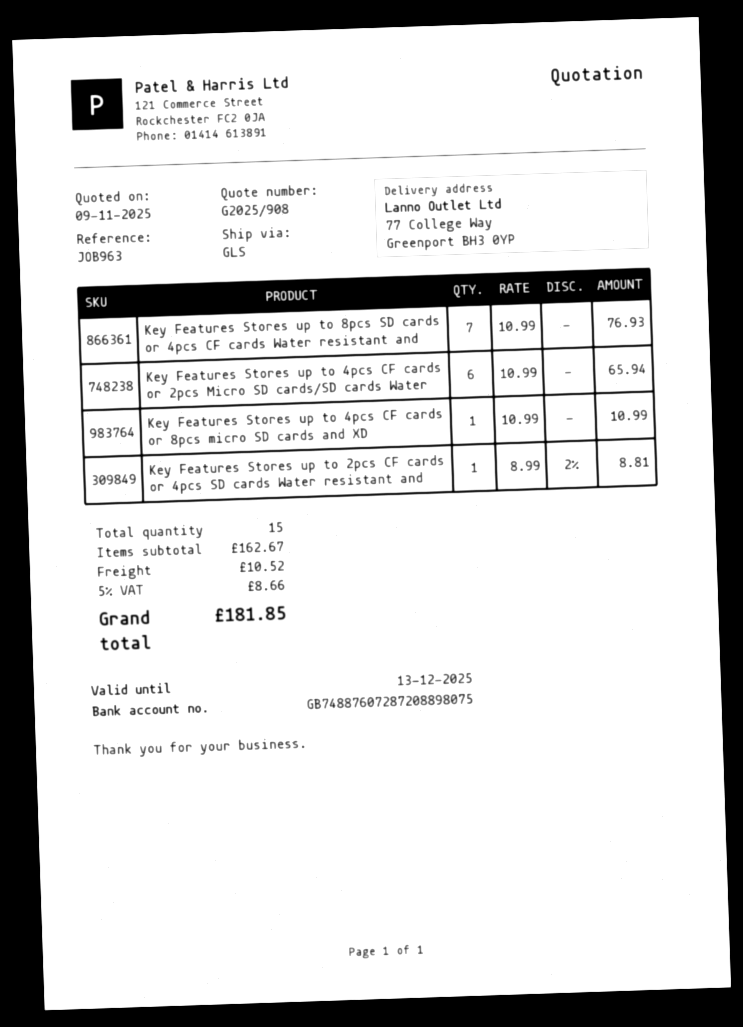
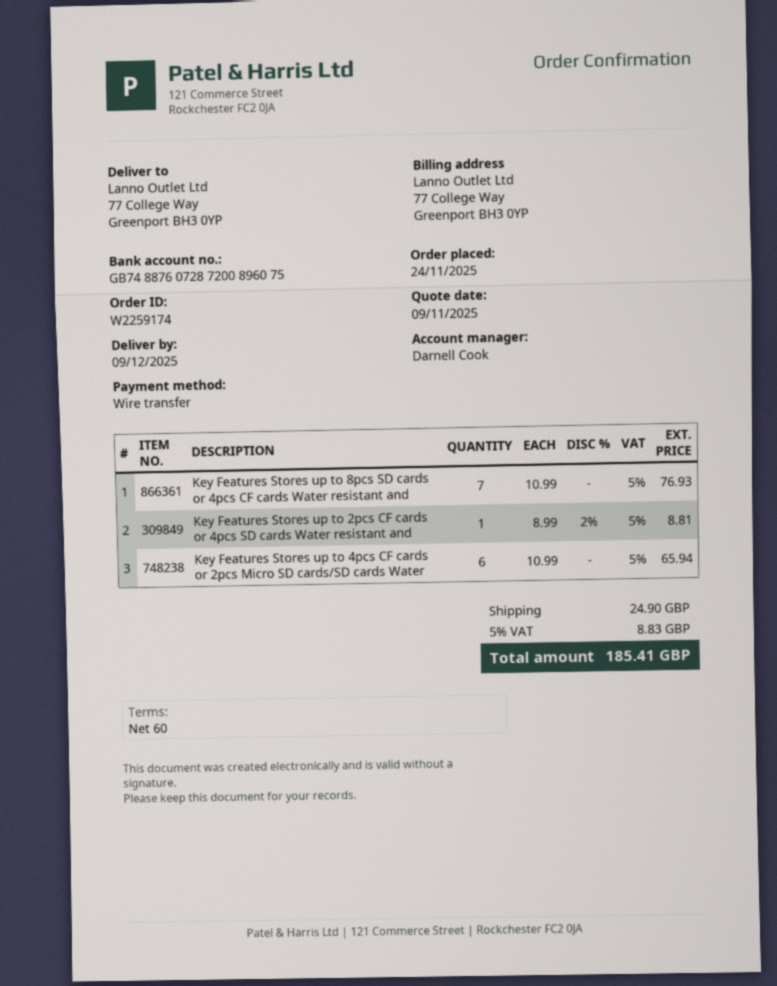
bank account: GB74887607287208898075 -> GB74887607287200896075
Key Features Stores up to 4pcs CF cards or 8pcs micro SD cards and XD: 1 x 10.99 = 10.99 -> none
shipping: 10.52 -> 24.90
tax: 5% = 8.66 -> 5% = 8.83
total: 181.85 -> 185.41

